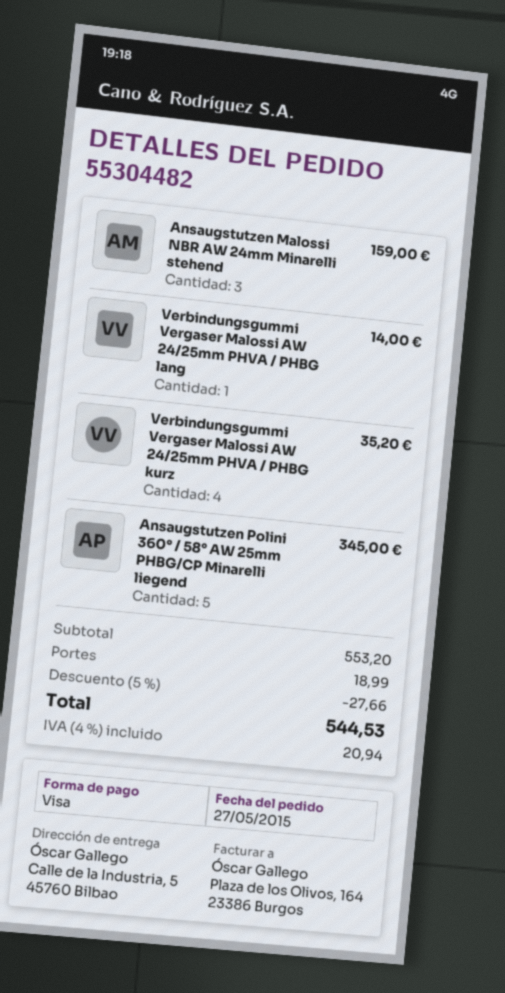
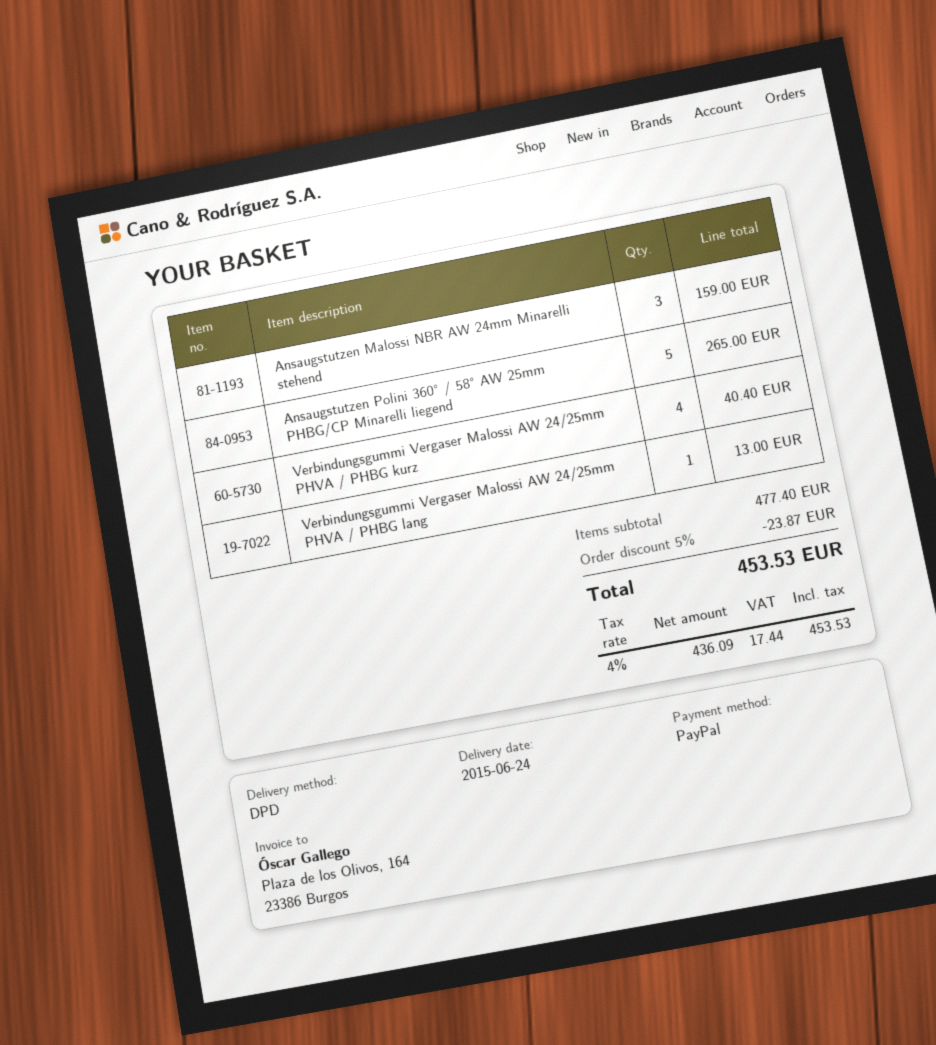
payment method: Visa -> PayPal
Verbindungsgummi Vergaser Malossi AW 24/25mm PHVA / PHBG lang: 1 for 14.00 -> 1 for 13.00
Verbindungsgummi Vergaser Malossi AW 24/25mm PHVA / PHBG kurz: 4 for 35.20 -> 4 for 40.40
Ansaugstutzen Polini 360° / 58° AW 25mm PHBG/CP Minarelli liegend: 5 for 345.00 -> 5 for 265.00
subtotal: 553.20 -> 477.40
discount: 5% = 27.66 -> 5% = 23.87
shipping: 18.99 -> none
tax: 4% = 20.94 -> 4% = 17.44
total: 544.53 -> 453.53

